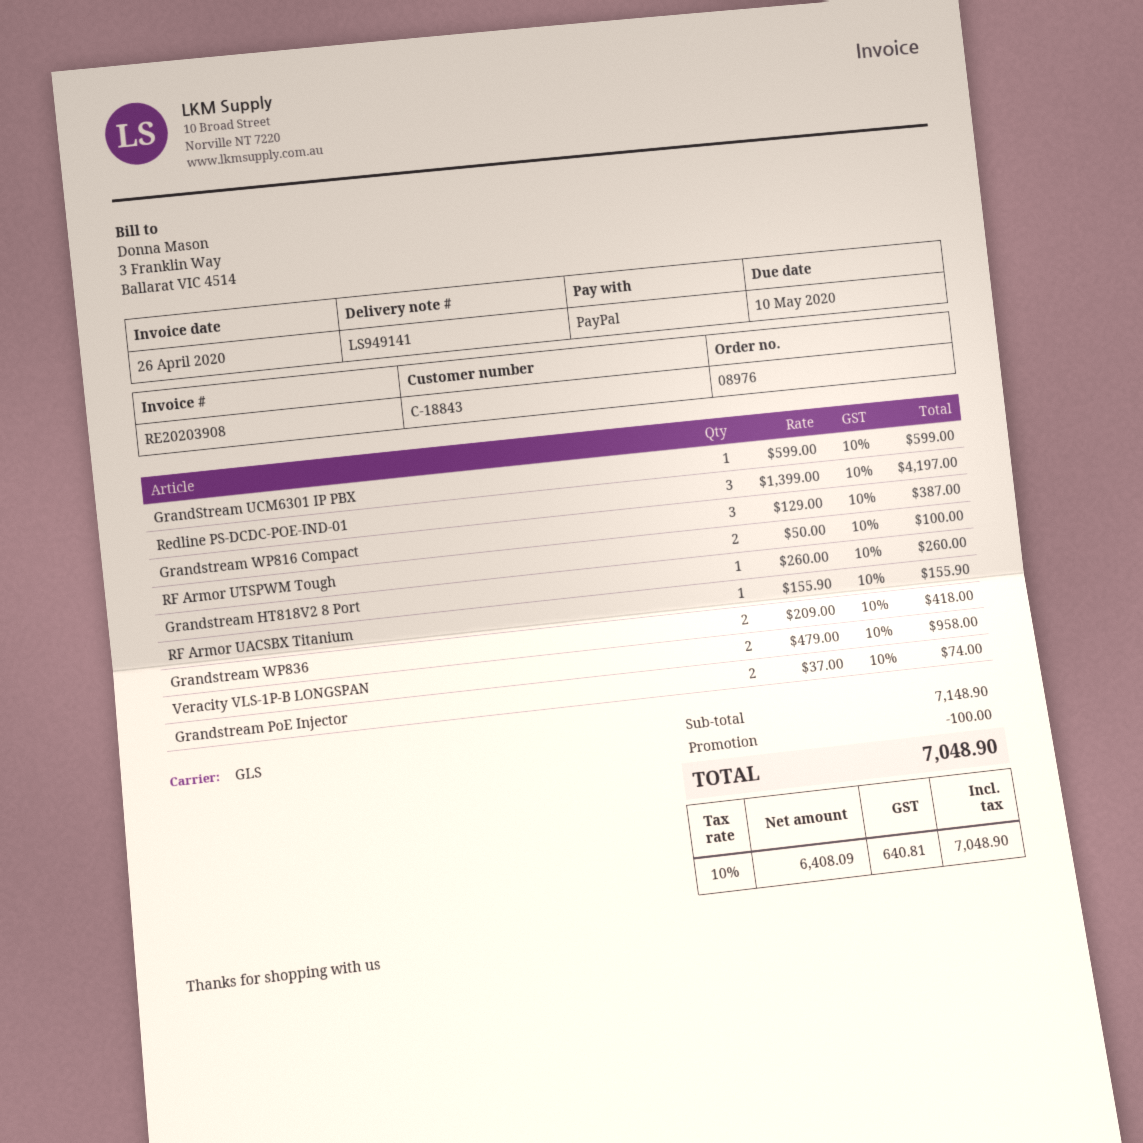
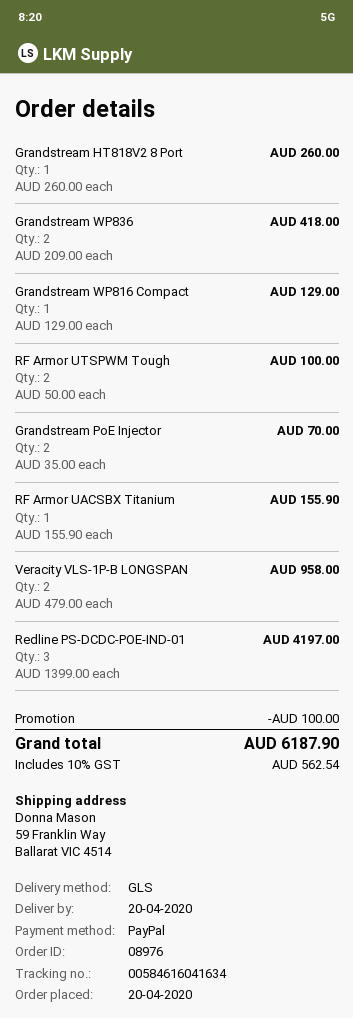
GrandStream UCM6301 IP PBX: 1 x 599.00 = 599.00 -> none
Grandstream WP816 Compact: 3 x 129.00 = 387.00 -> 1 x 129.00 = 129.00
Grandstream PoE Injector: 2 x 37.00 = 74.00 -> 2 x 35.00 = 70.00
tax: 10% = 640.81 -> 10% = 562.54
total: 7048.90 -> 6187.90

